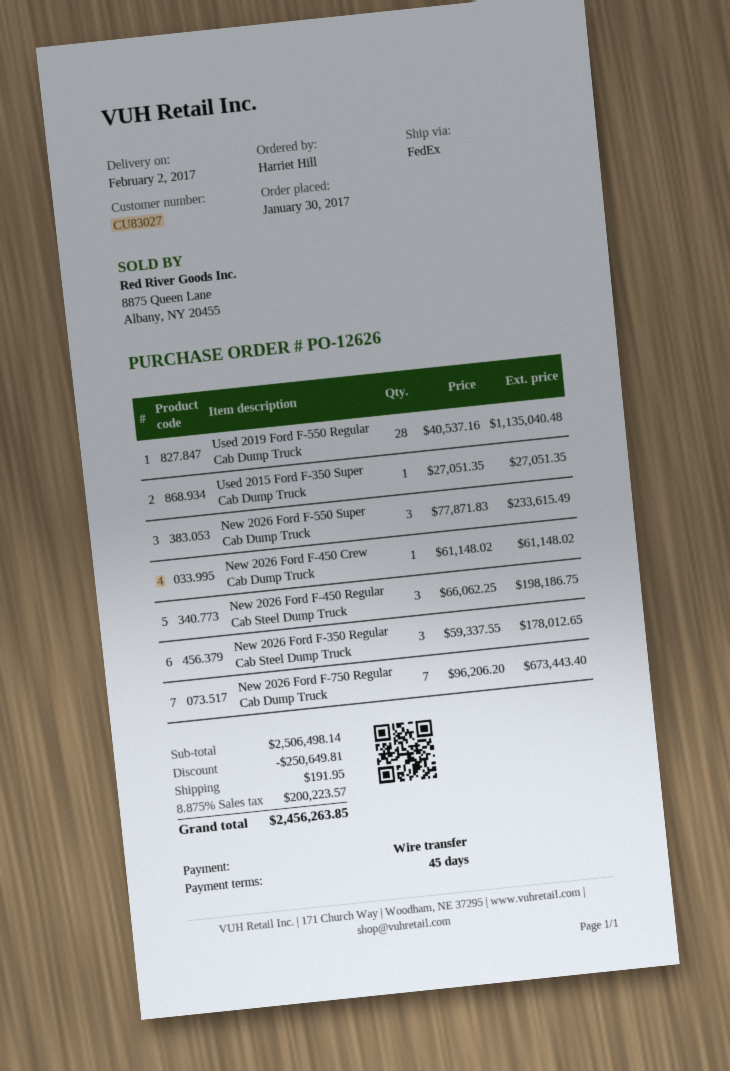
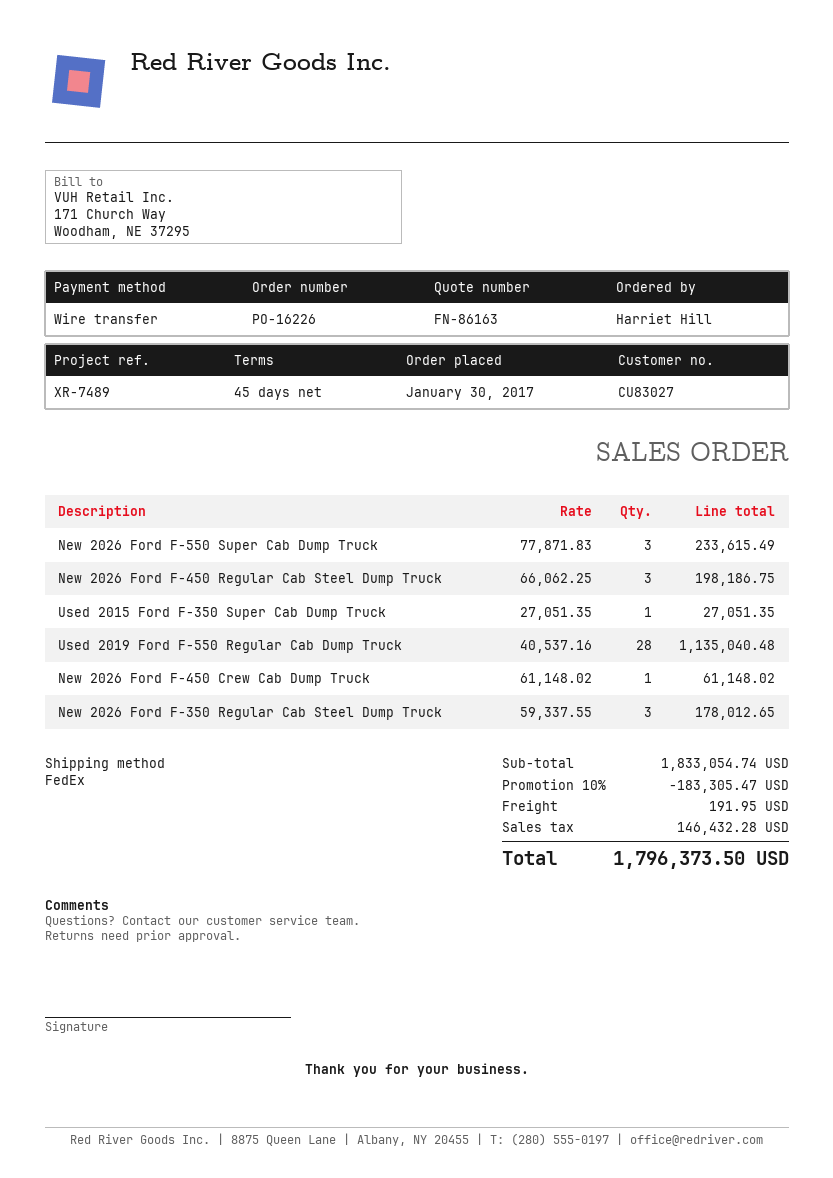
order number: PO-12626 -> PO-16226
New 2026 Ford F-750 Regular Cab Dump Truck: 7 x 96206.20 = 673443.40 -> none
subtotal: 2506498.14 -> 1833054.74
discount: 250649.81 -> 183305.47
tax: 200223.57 -> 146432.28
total: 2456263.85 -> 1796373.50

